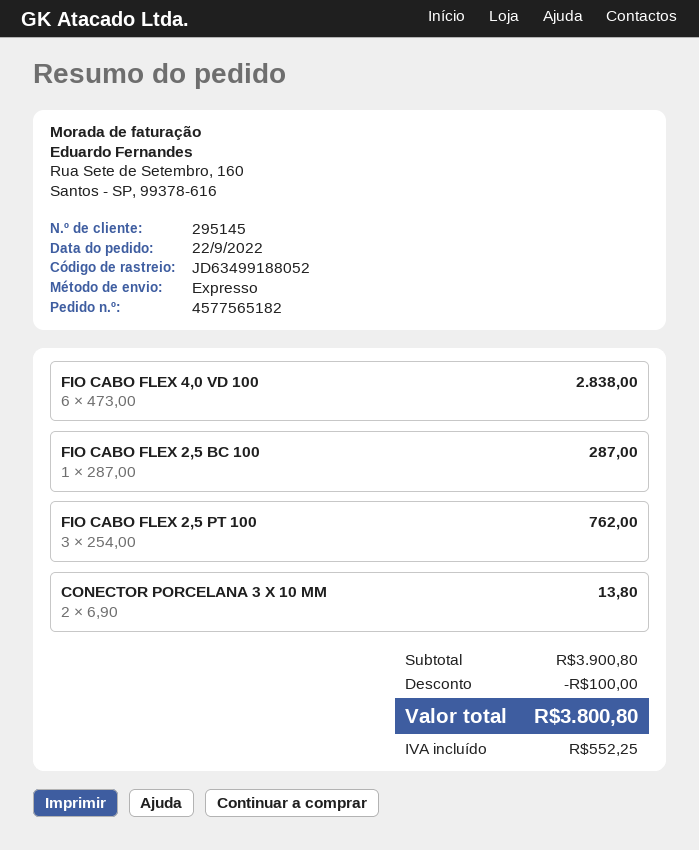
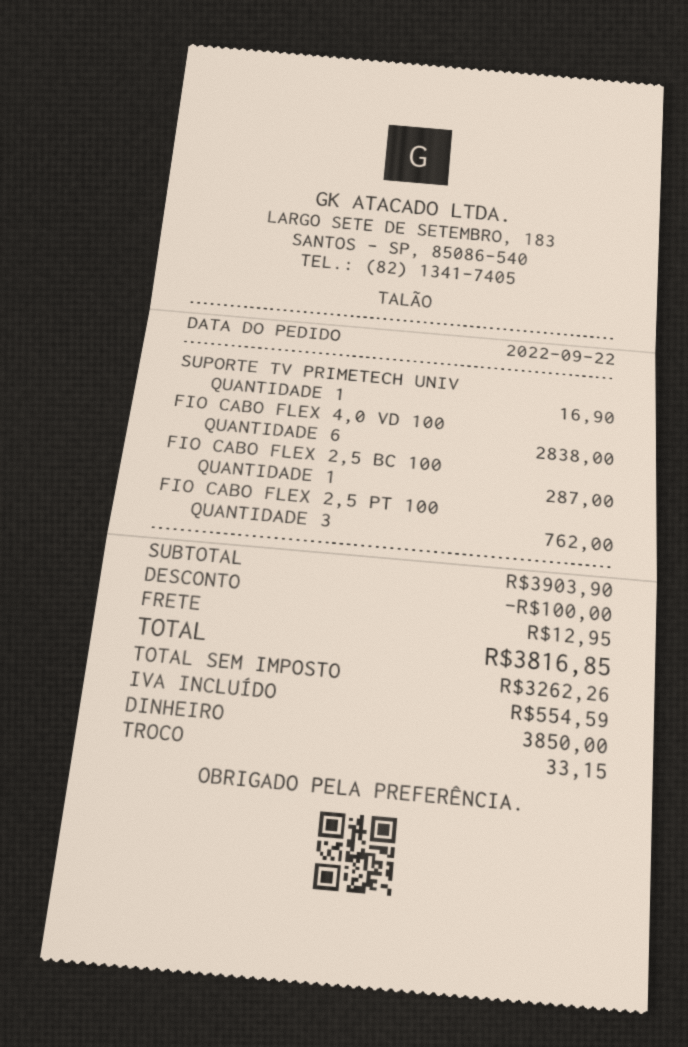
CONECTOR PORCELANA 3 X 10 MM: 2 for 13.80 -> none
SUPORTE TV PRIMETECH UNIV: none -> 1 for 16.90
subtotal: 3900.80 -> 3903.90
shipping: none -> 12.95
tax: 552.25 -> 554.59
total: 3800.80 -> 3816.85

